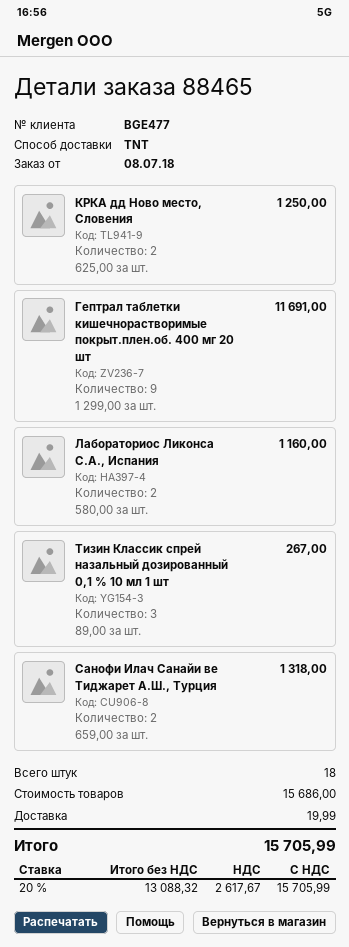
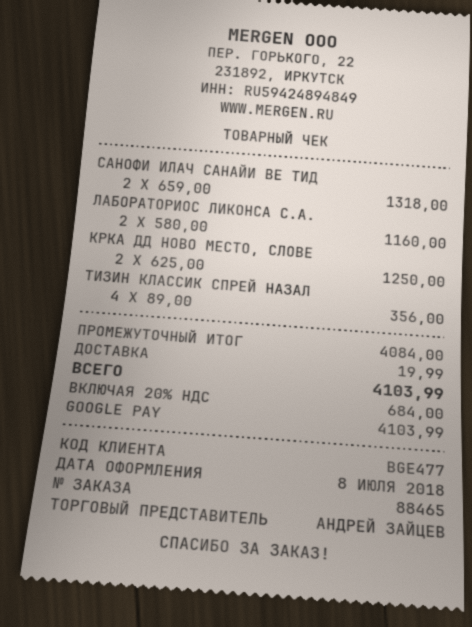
Гептрал таблетки кишечнорастворимые покрыт.плен.об. 400 мг 20 шт: 9 x 1299.00 = 11691.00 -> none
Тизин Классик спрей назальный дозированный 0,1 % 10 мл 1 шт: 3 x 89.00 = 267.00 -> 4 x 89.00 = 356.00
subtotal: 15686.00 -> 4084.00
tax: 20% = 2617.67 -> 20% = 684.00
total: 15705.99 -> 4103.99

